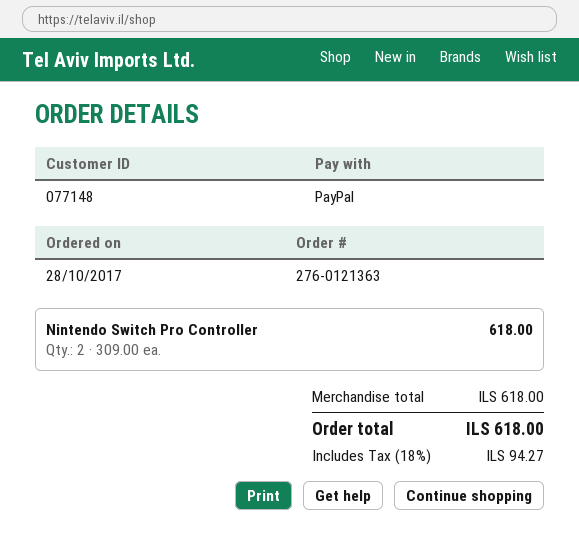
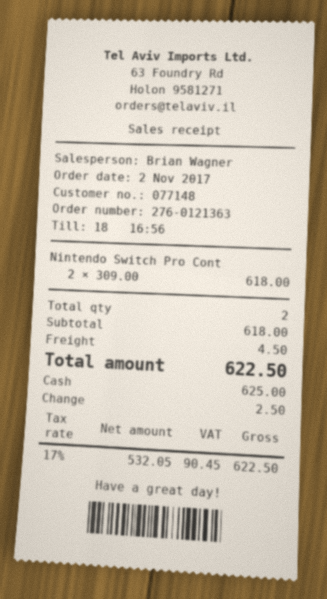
order date: 2017-10-28 -> 2017-11-02
payment method: PayPal -> cash
shipping: none -> 4.50
tax: 18% = 94.27 -> 17% = 90.45
total: 618.00 -> 622.50

